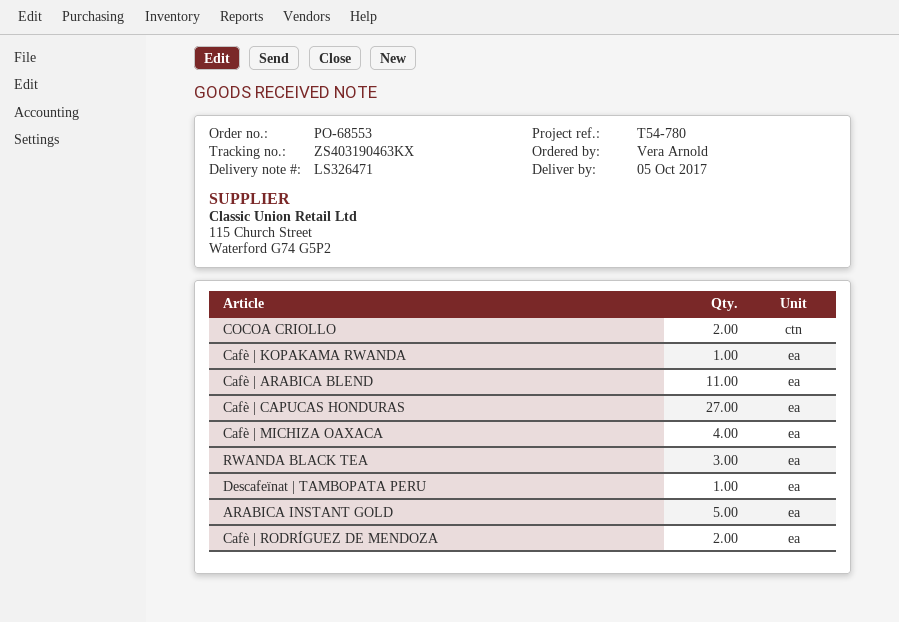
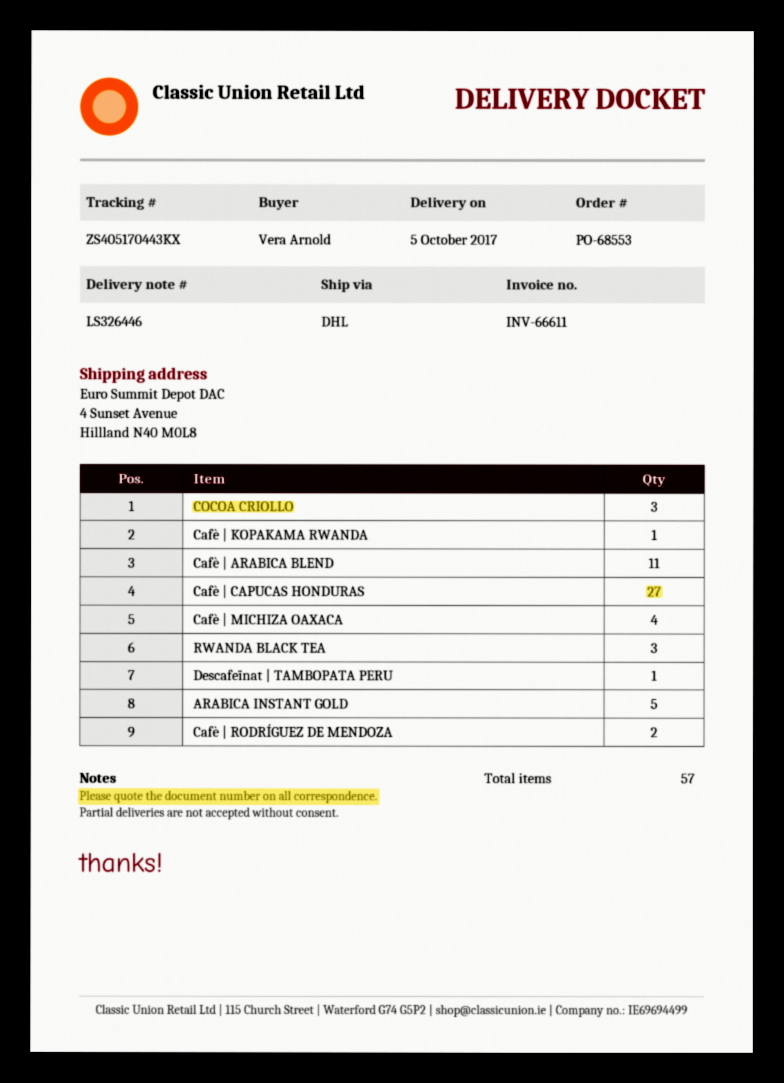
delivery note number: LS326471 -> LS326446
tracking number: ZS403190463KX -> ZS405170443KX
COCOA CRIOLLO: 2 -> 3

